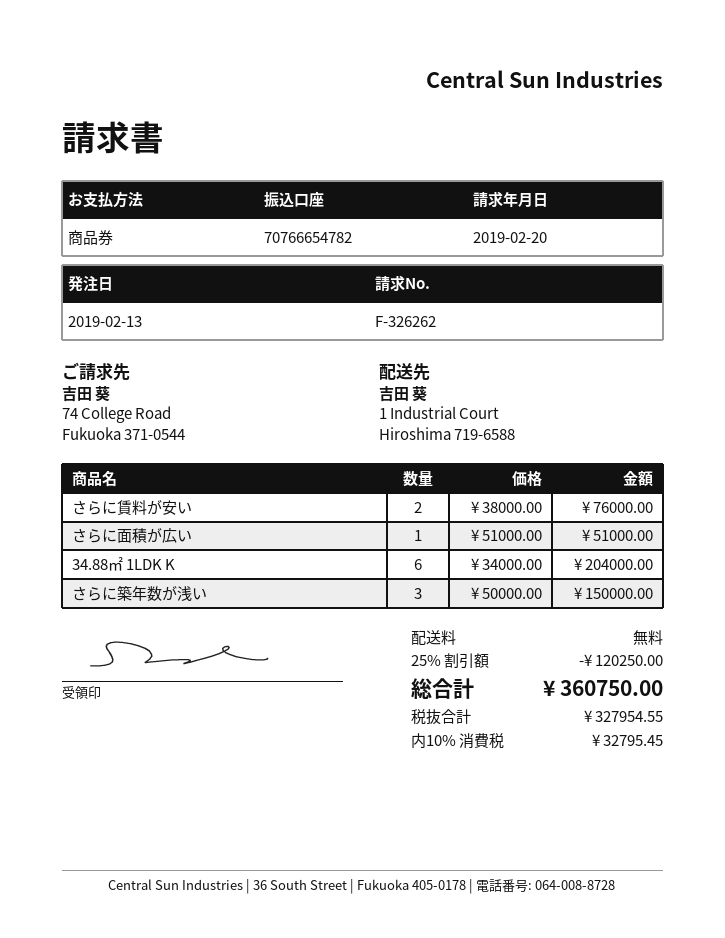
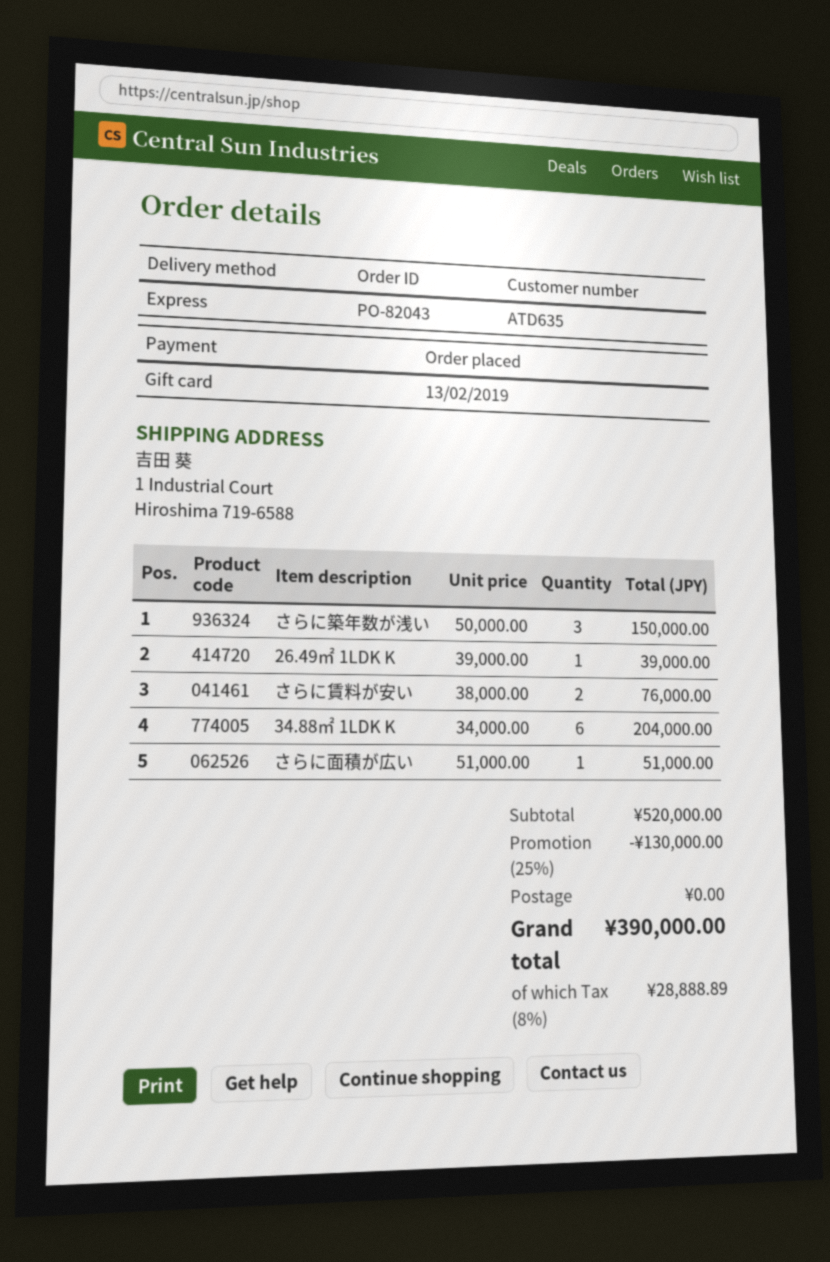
26.49㎡ 1LDK K: none -> 1 x 39000.00 = 39000.00
discount: 25% = 120250.00 -> 25% = 130000.00
tax: 10% = 32795.45 -> 8% = 28888.89
total: 360750.00 -> 390000.00

